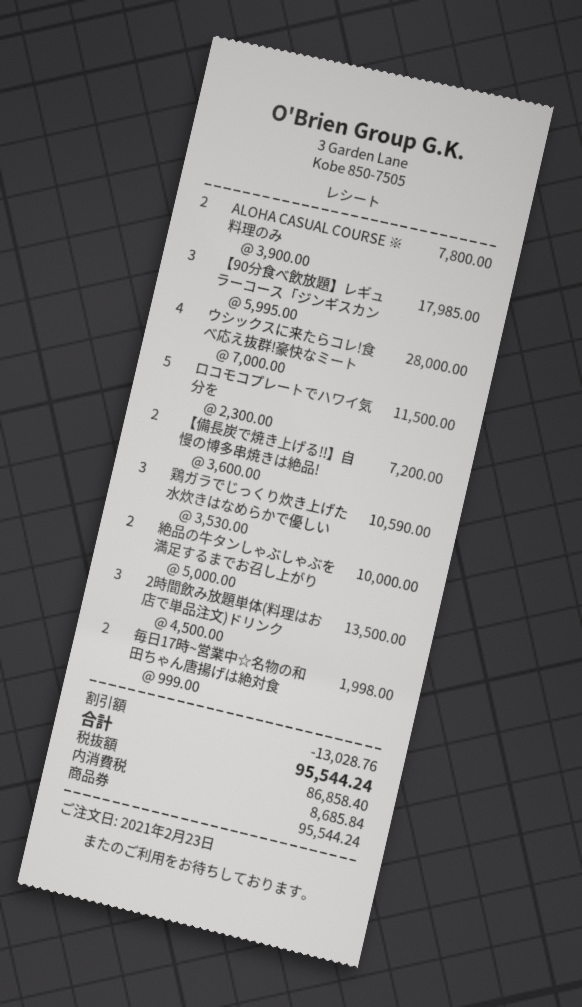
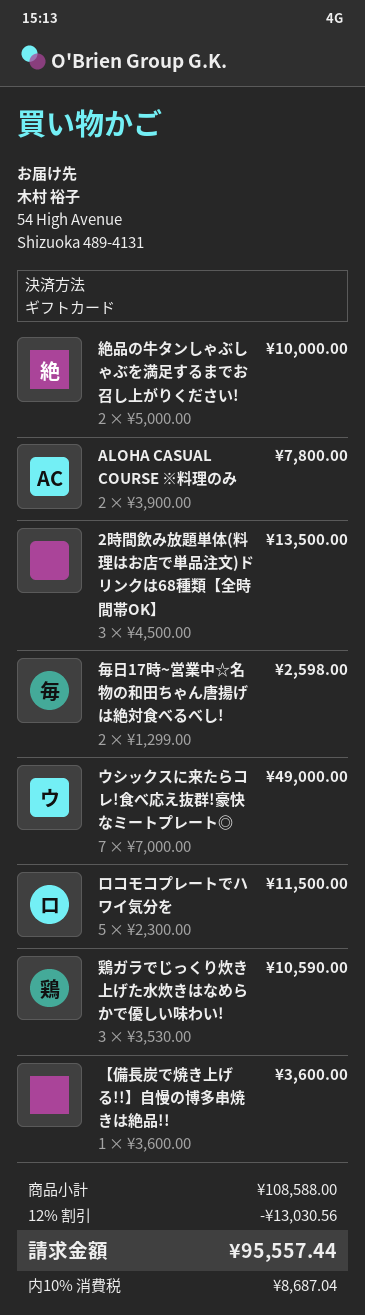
【90分食べ飲放題】レギュラーコース「ジンギスカン: 3 x 5995.00 = 17985.00 -> none
ウシックスに来たらコレ!食べ応え抜群!豪快なミート: 4 x 7000.00 = 28000.00 -> 7 x 7000.00 = 49000.00
【備長炭で焼き上げる!!】自慢の博多串焼きは絶品!: 2 x 3600.00 = 7200.00 -> 1 x 3600.00 = 3600.00
毎日17時~営業中☆名物の和田ちゃん唐揚げは絶対食: 2 x 999.00 = 1998.00 -> 2 x 1299.00 = 2598.00
discount: 13028.76 -> 13030.56
tax: 8685.84 -> 8687.04
total: 95544.24 -> 95557.44

